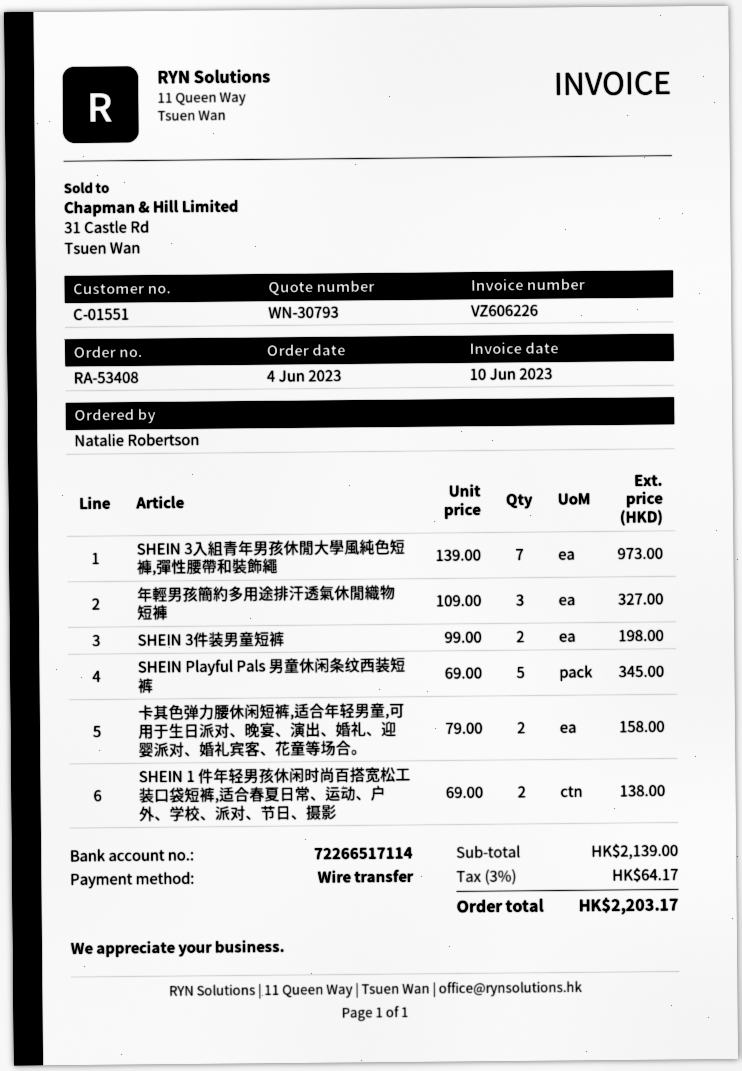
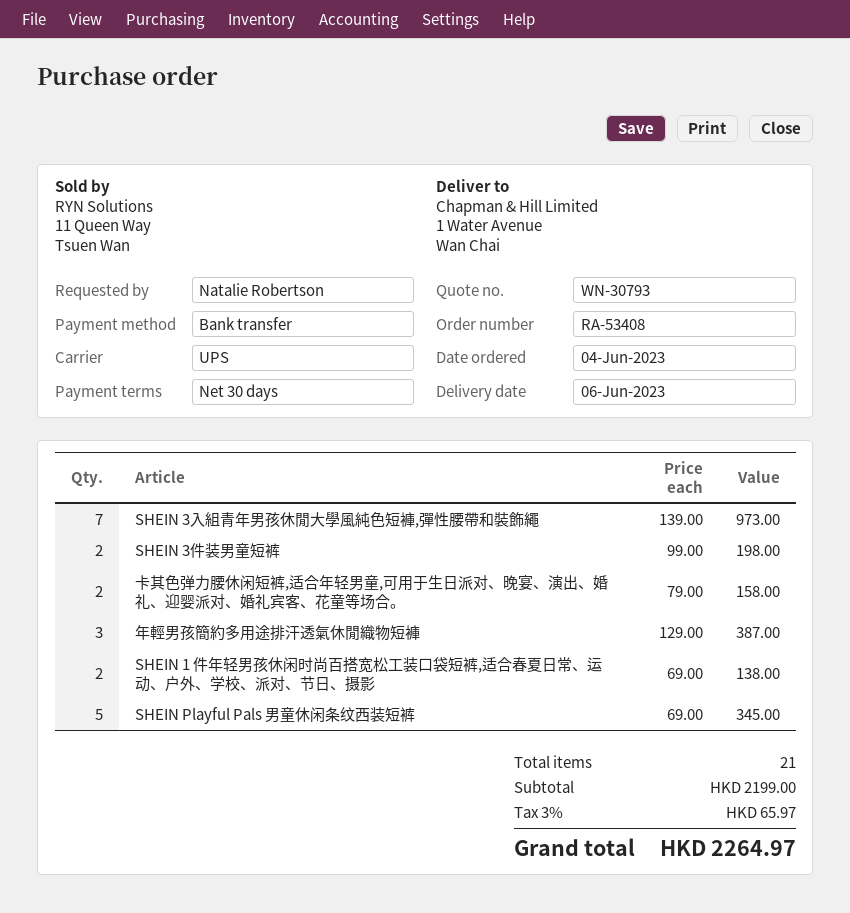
年輕男孩簡約多用途排汗透氣休閒織物短褲: 3 x 109.00 = 327.00 -> 3 x 129.00 = 387.00
subtotal: 2139.00 -> 2199.00
tax: 3% = 64.17 -> 3% = 65.97
total: 2203.17 -> 2264.97

